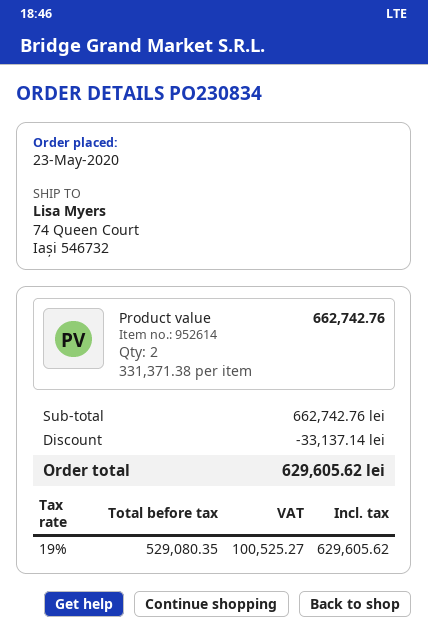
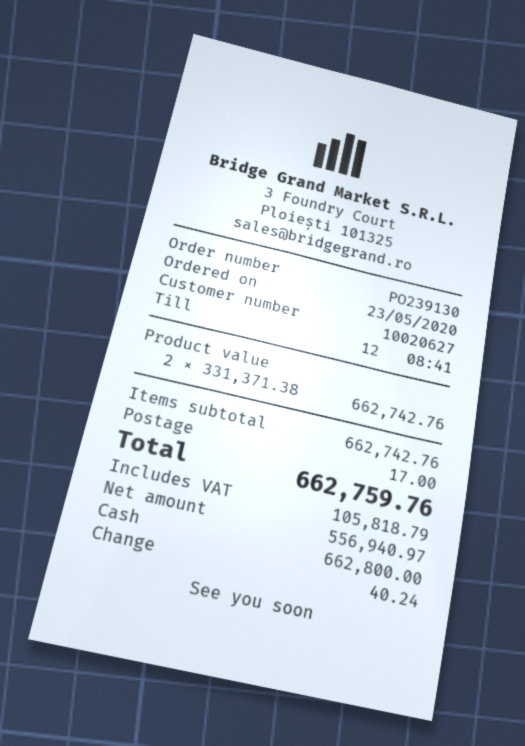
order number: PO230834 -> PO239130
discount: 33137.14 -> none
shipping: none -> 17.00
net: 529080.35 -> 556940.97
tax: 100525.27 -> 105818.79
total: 629605.62 -> 662759.76

